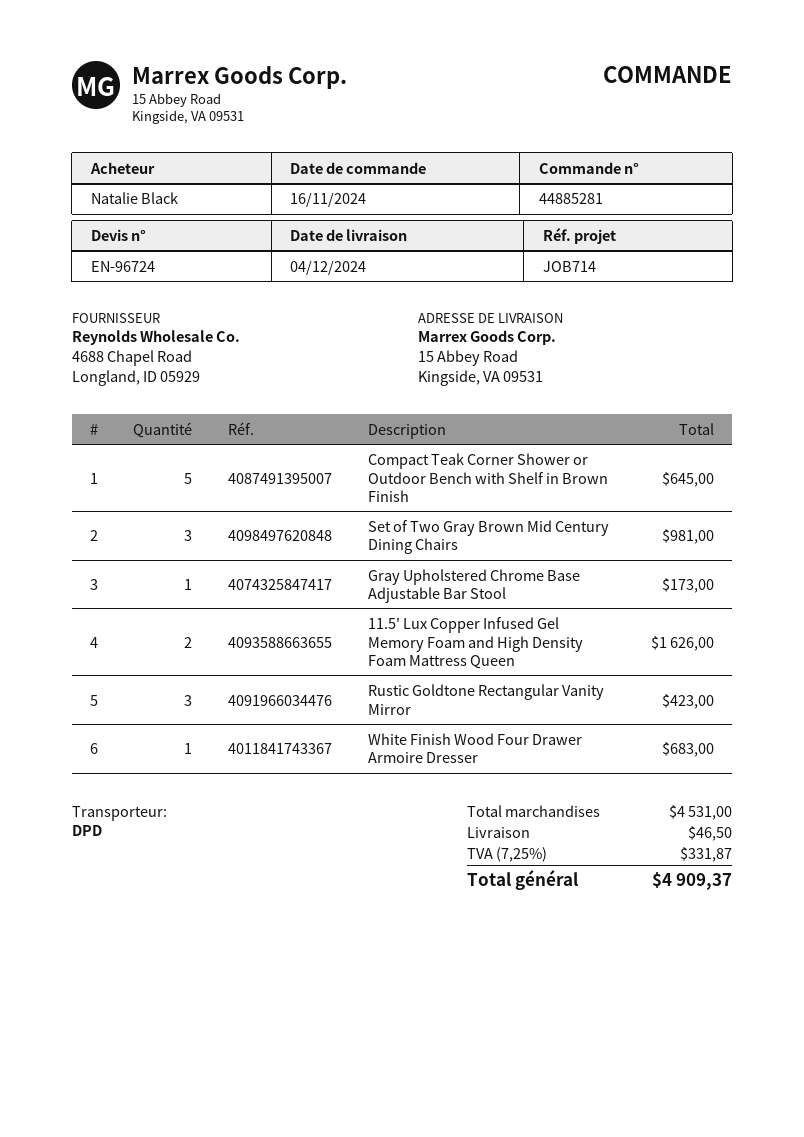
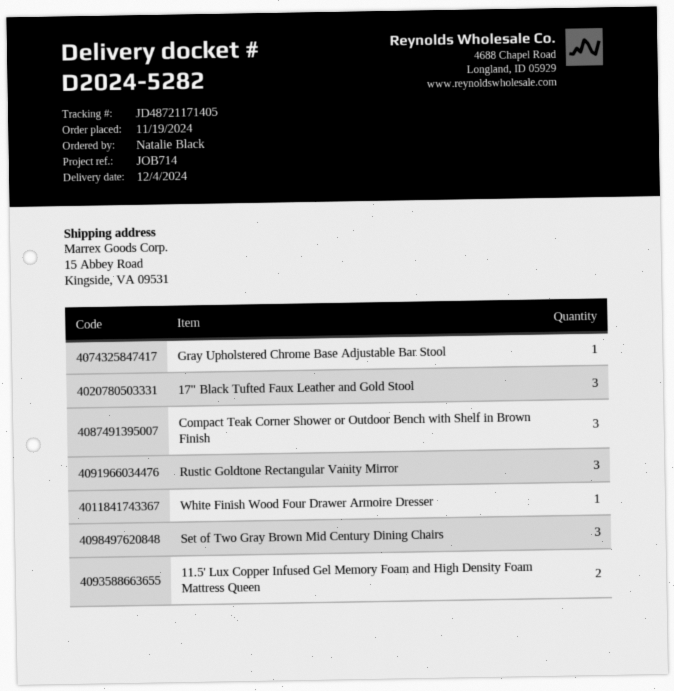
order date: 2024-11-16 -> 2024-11-19
Compact Teak Corner Shower or Outdoor Bench with Shelf in Brown Finish: 5 -> 3
17" Black Tufted Faux Leather and Gold Stool: none -> 3

